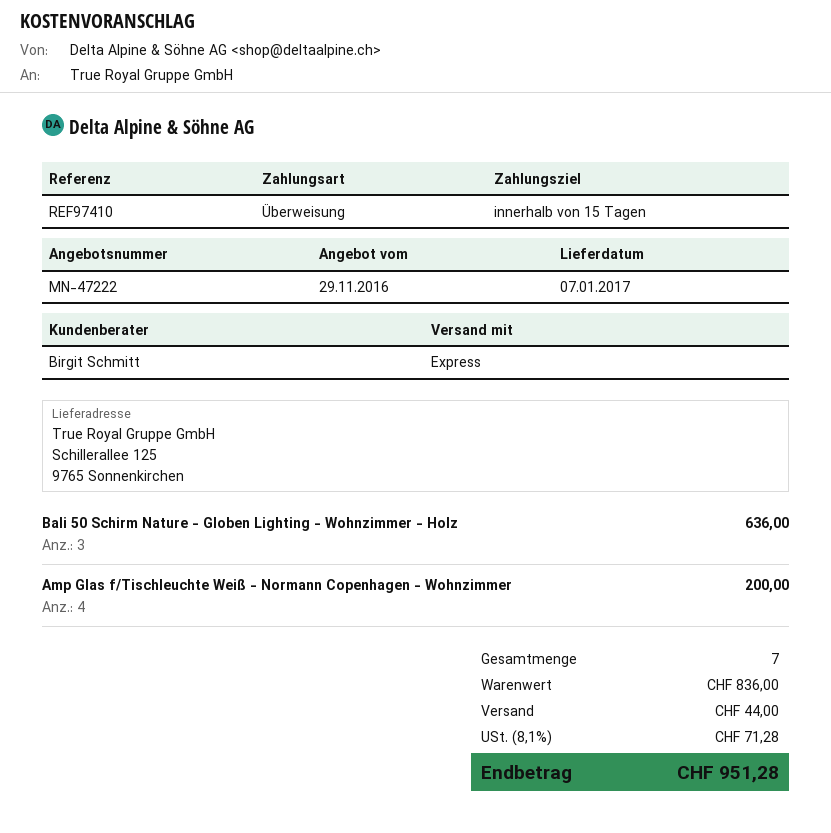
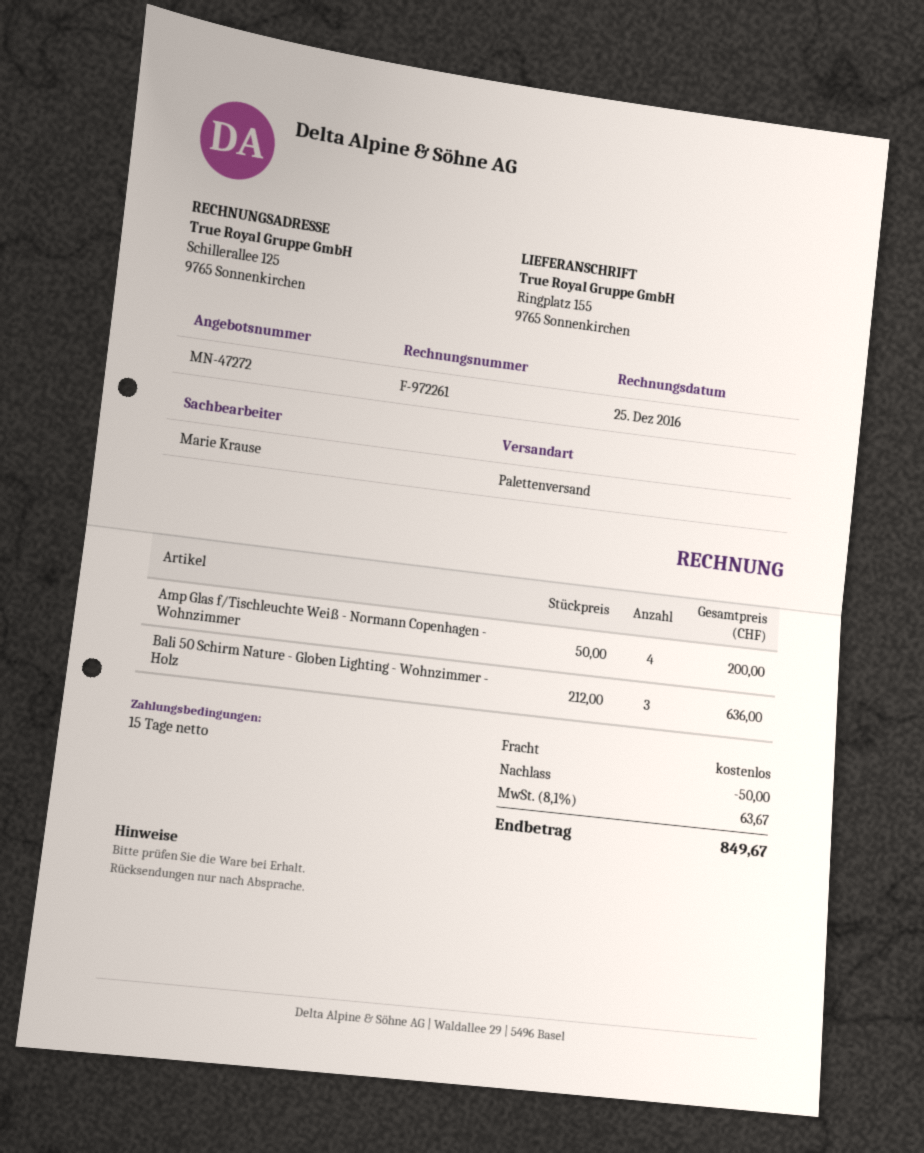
quote number: MN-47222 -> MN-47272
sales rep: Birgit Schmitt -> Marie Krause
shipping method: express -> pallet freight
ship to: Schillerallee 125, 9765 Sonnenkirchen -> Ringplatz 155, 9765 Sonnenkirchen
discount: none -> 50.00
shipping: 44.00 -> 0.00
tax: 8.1% = 71.28 -> 8.1% = 63.67
total: 951.28 -> 849.67

